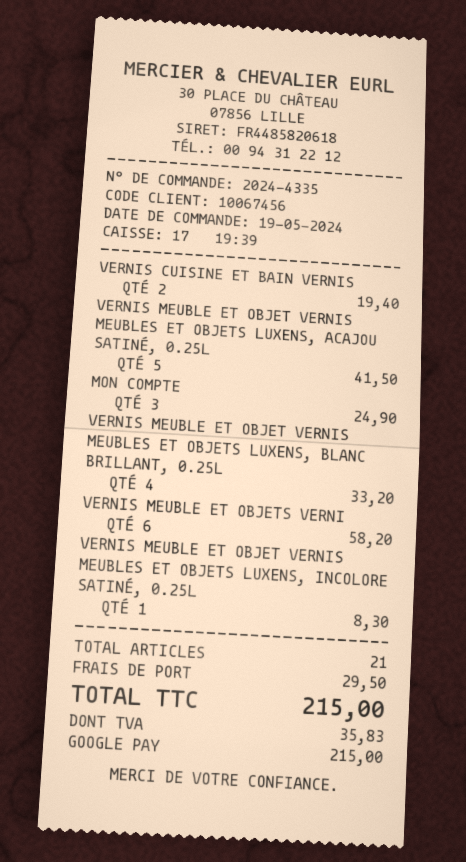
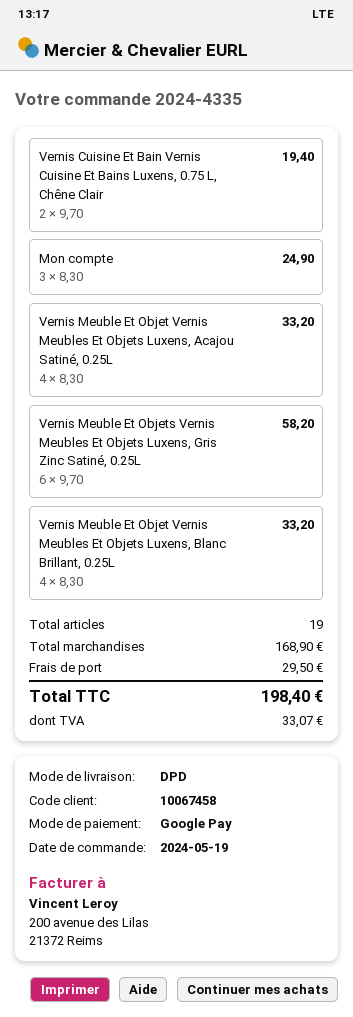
customer number: 10067456 -> 10067458
VERNIS MEUBLE ET OBJET VERNIS MEUBLES ET OBJETS LUXENS, ACAJOU SATINÉ, 0.25L: 5 for 41.50 -> 4 for 33.20
VERNIS MEUBLE ET OBJET VERNIS MEUBLES ET OBJETS LUXENS, INCOLORE SATINÉ, 0.25L: 1 for 8.30 -> none
total quantity: 21 -> 19
tax: 35.83 -> 33.07
total: 215.00 -> 198.40

